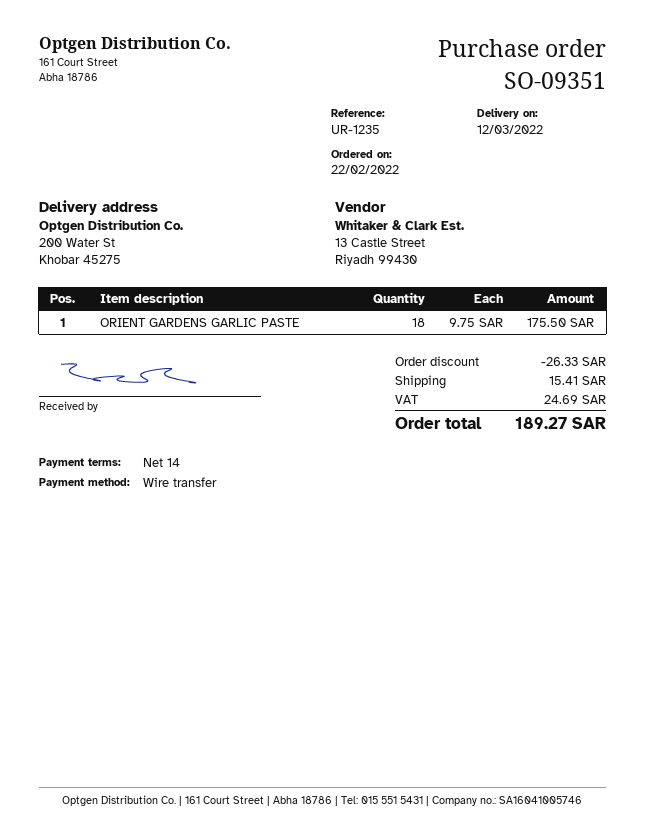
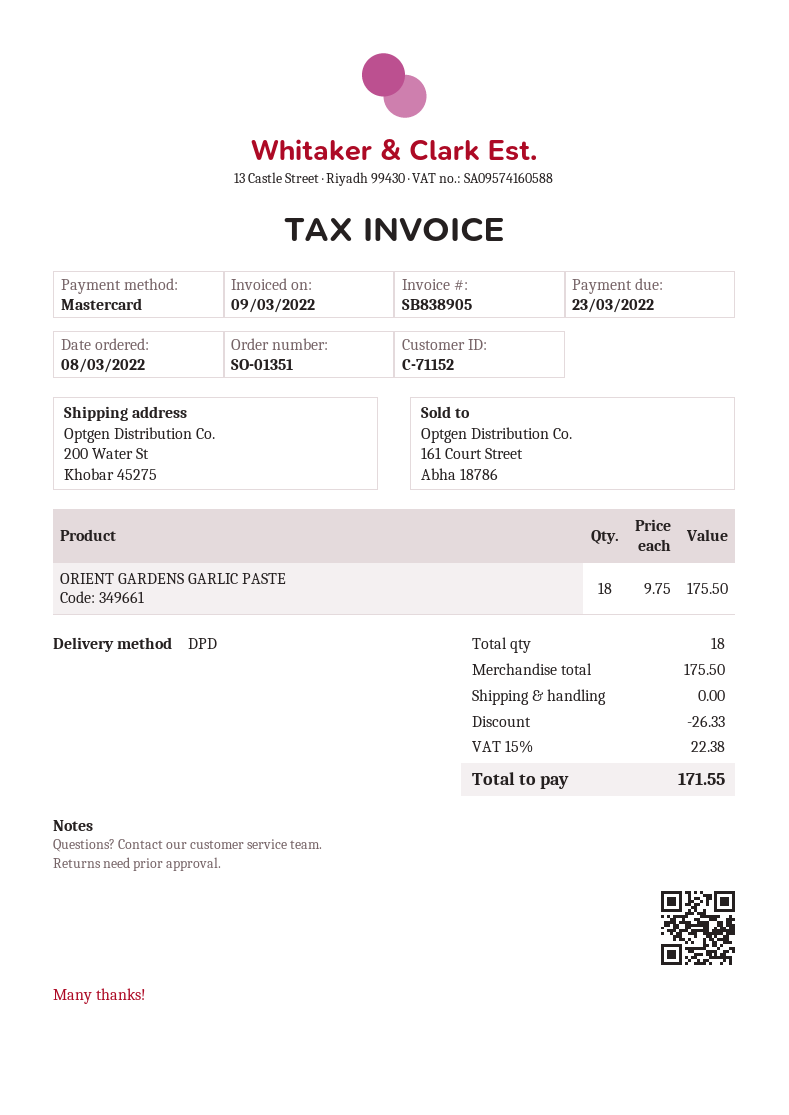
order number: SO-09351 -> SO-01351
order date: 2022-02-22 -> 2022-03-08
payment method: bank transfer -> Mastercard
shipping: 15.41 -> 0.00
tax: 24.69 -> 22.38
total: 189.27 -> 171.55

